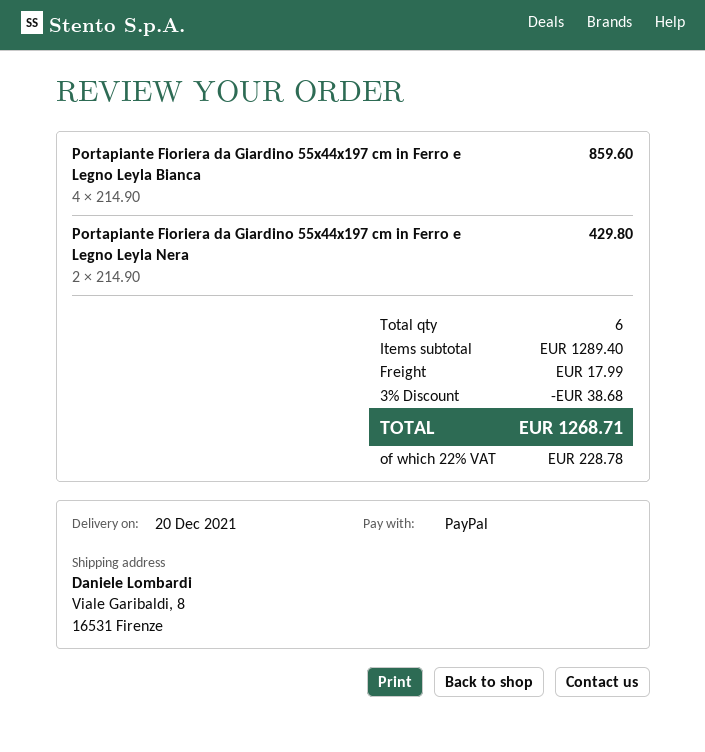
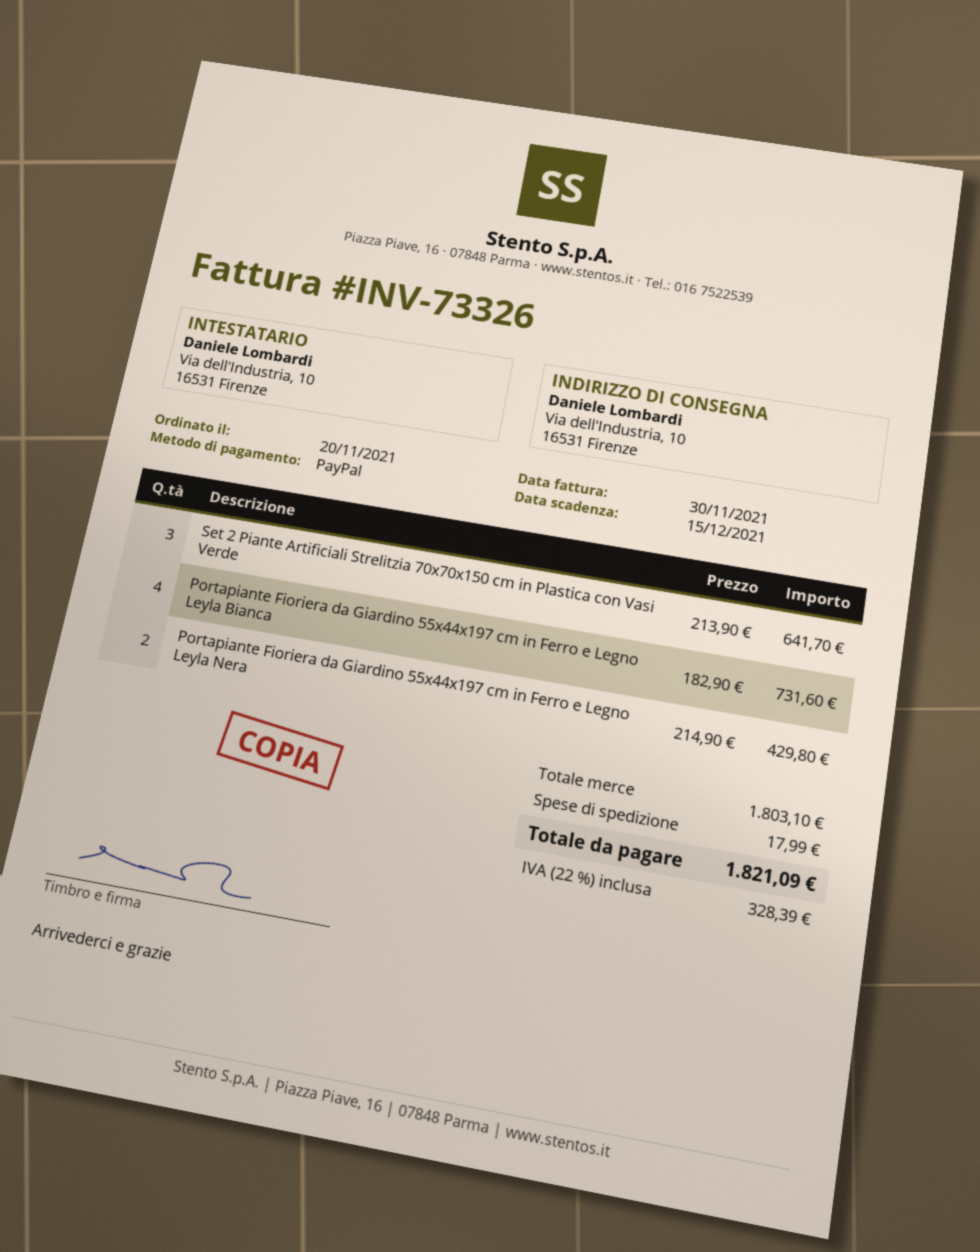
ship to: Viale Garibaldi, 8, 16531 Firenze -> Via dell'Industria, 10, 16531 Firenze
Portapiante Fioriera da Giardino 55x44x197 cm in Ferro e Legno Leyla Bianca: 4 x 214.90 = 859.60 -> 4 x 182.90 = 731.60
Set 2 Piante Artificiali Strelitzia 70x70x150 cm in Plastica con Vasi Verde: none -> 3 x 213.90 = 641.70
subtotal: 1289.40 -> 1803.10
discount: 3% = 38.68 -> none
tax: 22% = 228.78 -> 22% = 328.39
total: 1268.71 -> 1821.09

